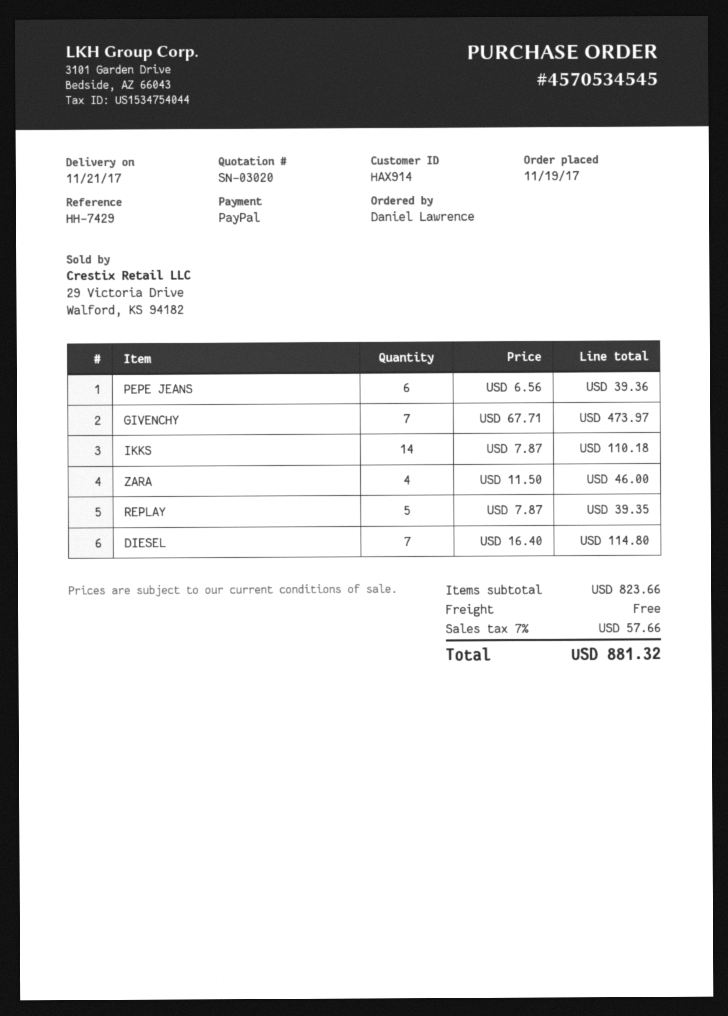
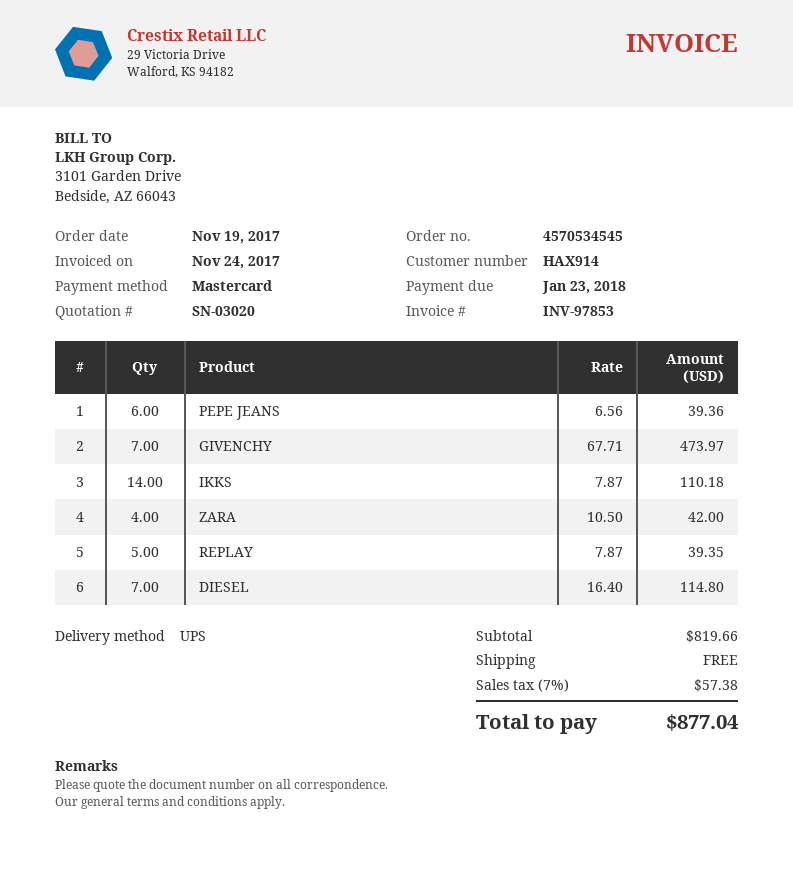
payment method: PayPal -> Mastercard
ZARA: 4 x 11.50 = 46.00 -> 4 x 10.50 = 42.00
subtotal: 823.66 -> 819.66
tax: 7% = 57.66 -> 7% = 57.38
total: 881.32 -> 877.04

